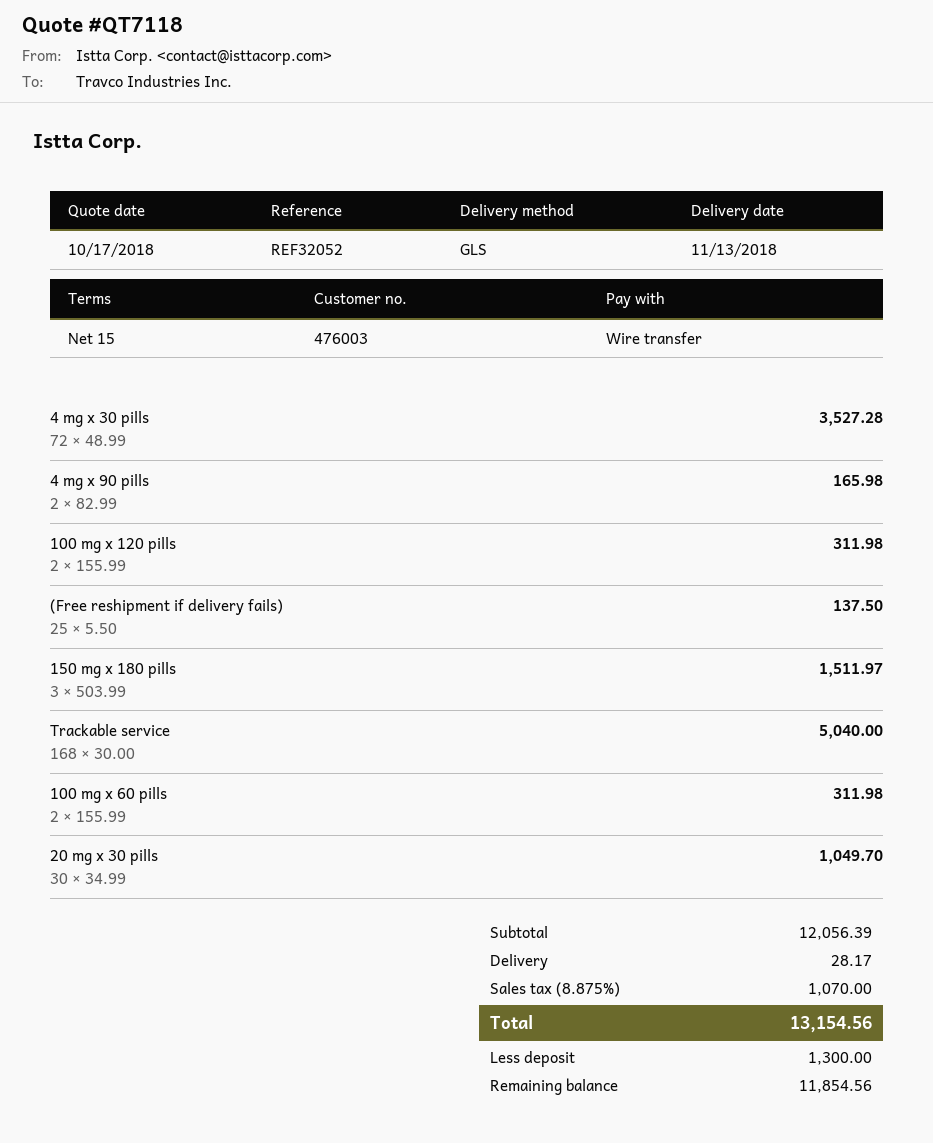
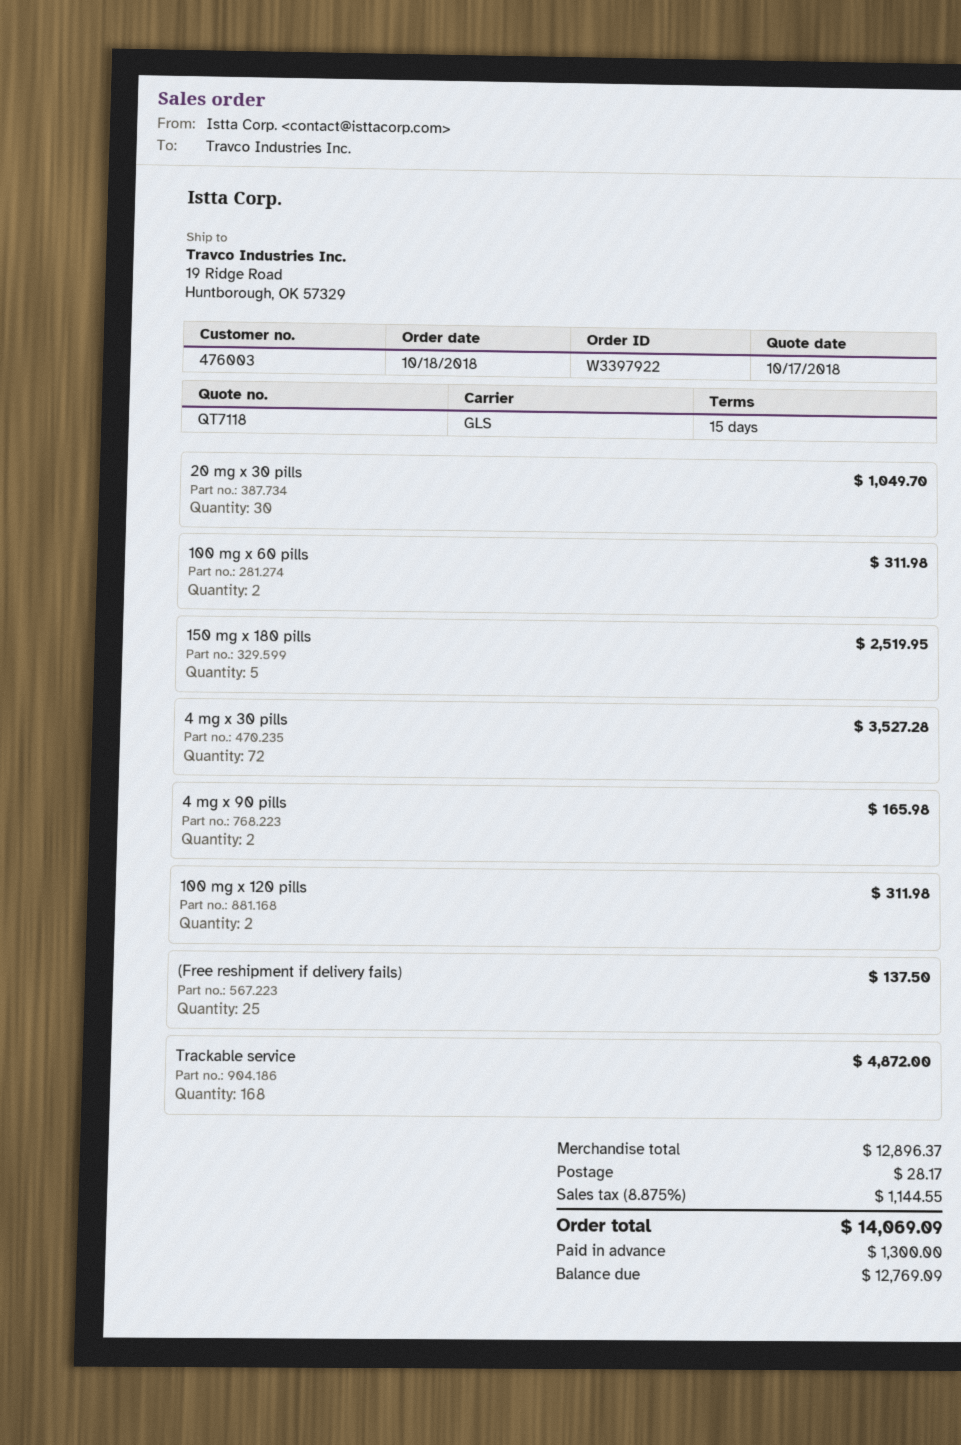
150 mg x 180 pills: 3 for 1511.97 -> 5 for 2519.95
Trackable service: 168 for 5040.00 -> 168 for 4872.00
subtotal: 12056.39 -> 12896.37
tax: 8.875% = 1070.00 -> 8.875% = 1144.55
total: 13154.56 -> 14069.09
balance: 11854.56 -> 12769.09

